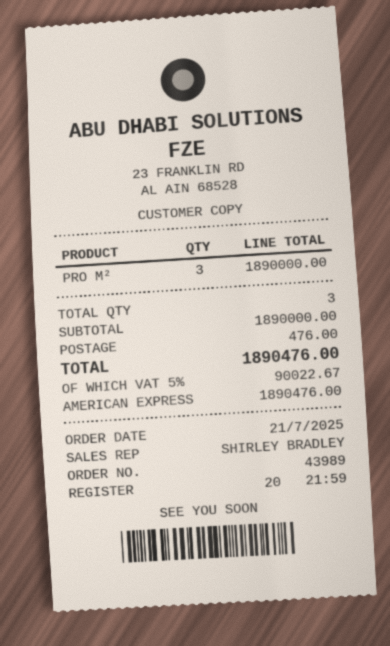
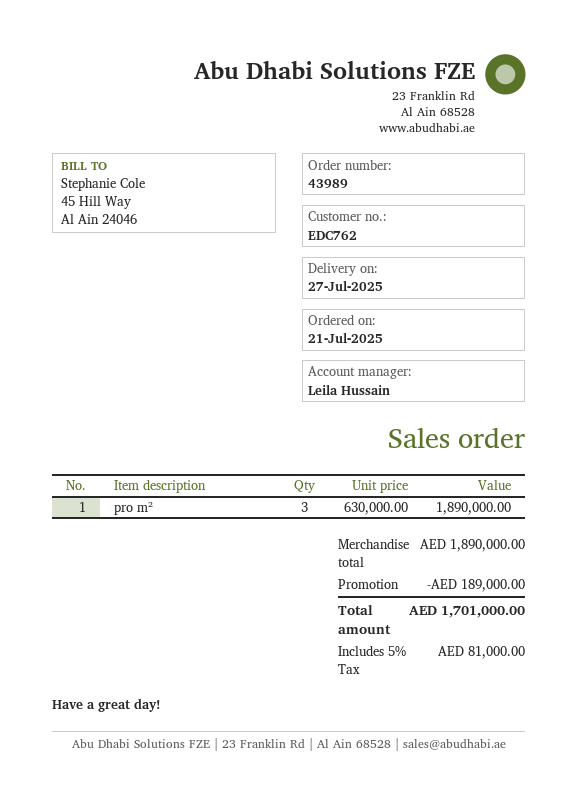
sales rep: SHIRLEY BRADLEY -> Leila Hussain
discount: none -> 189000.00
shipping: 476.00 -> none
tax: 5% = 90022.67 -> 5% = 81000.00
total: 1890476.00 -> 1701000.00

